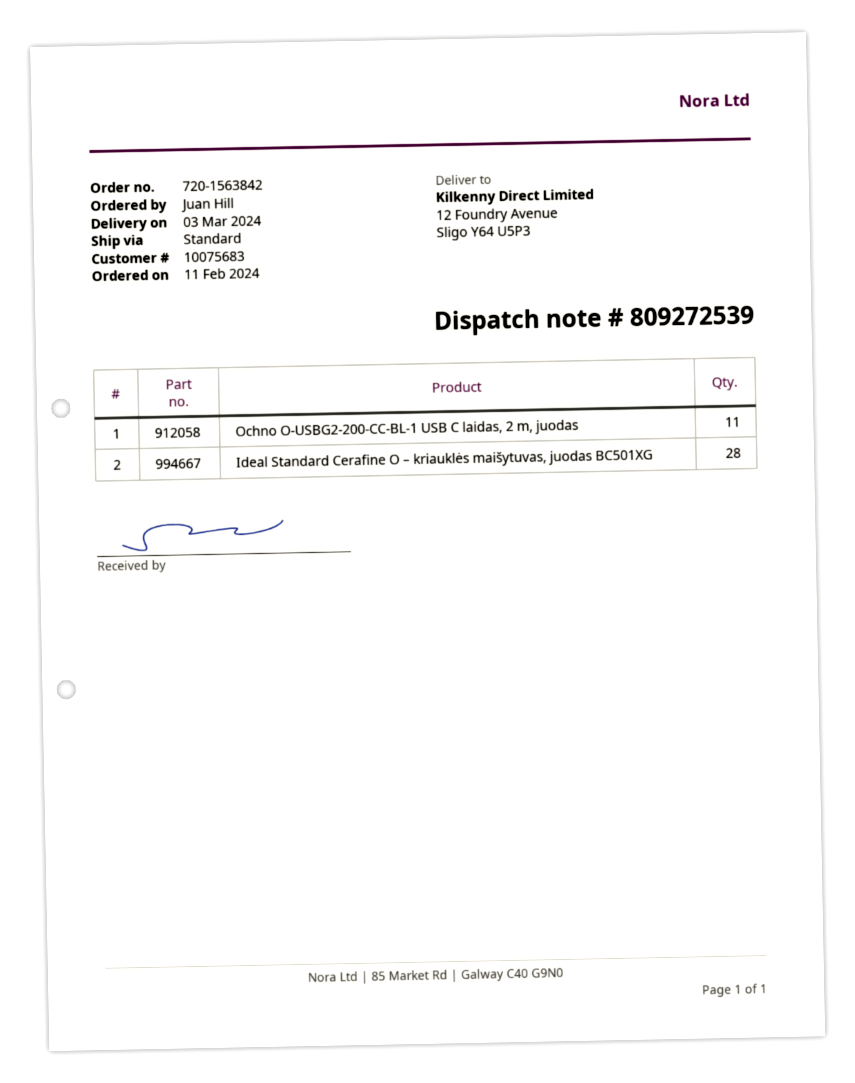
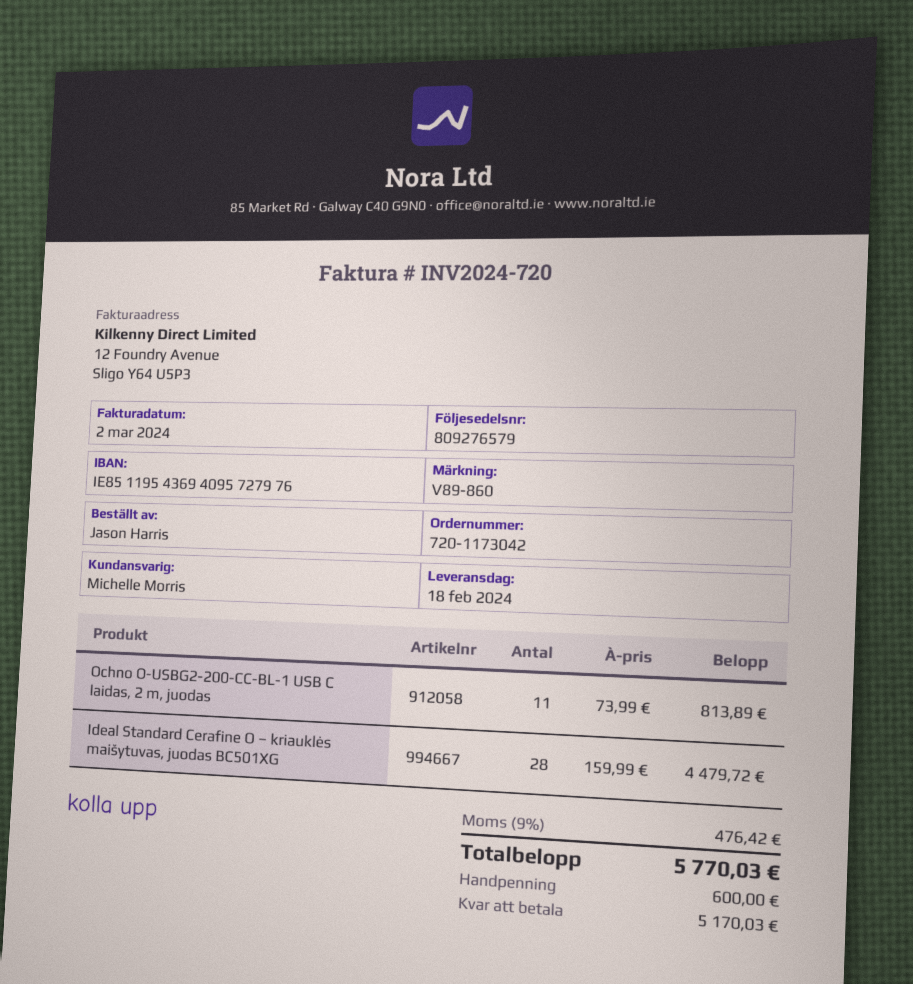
order number: 720-1563842 -> 720-1173042
delivery note number: 809272539 -> 809276579
delivery date: 2024-03-03 -> 2024-02-18
ordered by: Juan Hill -> Jason Harris

